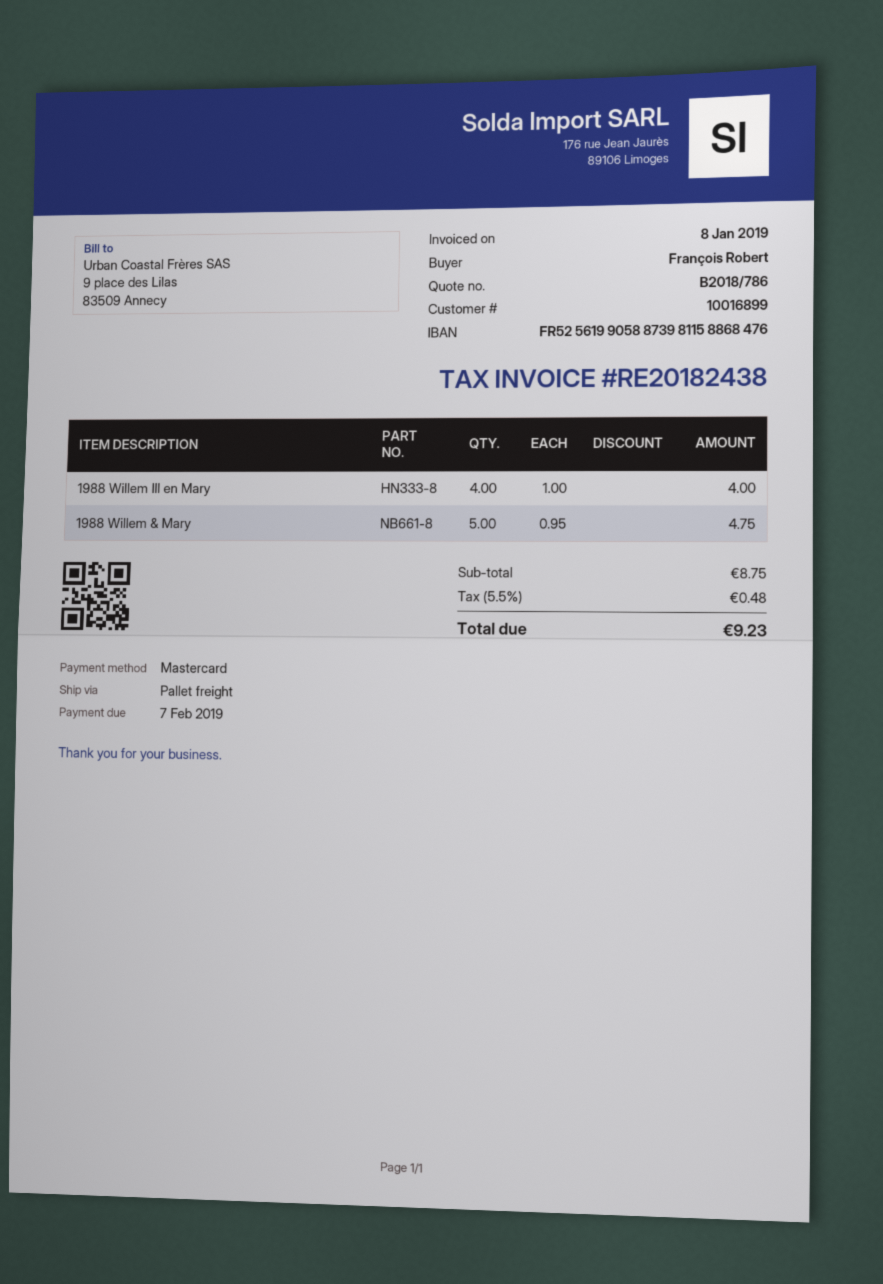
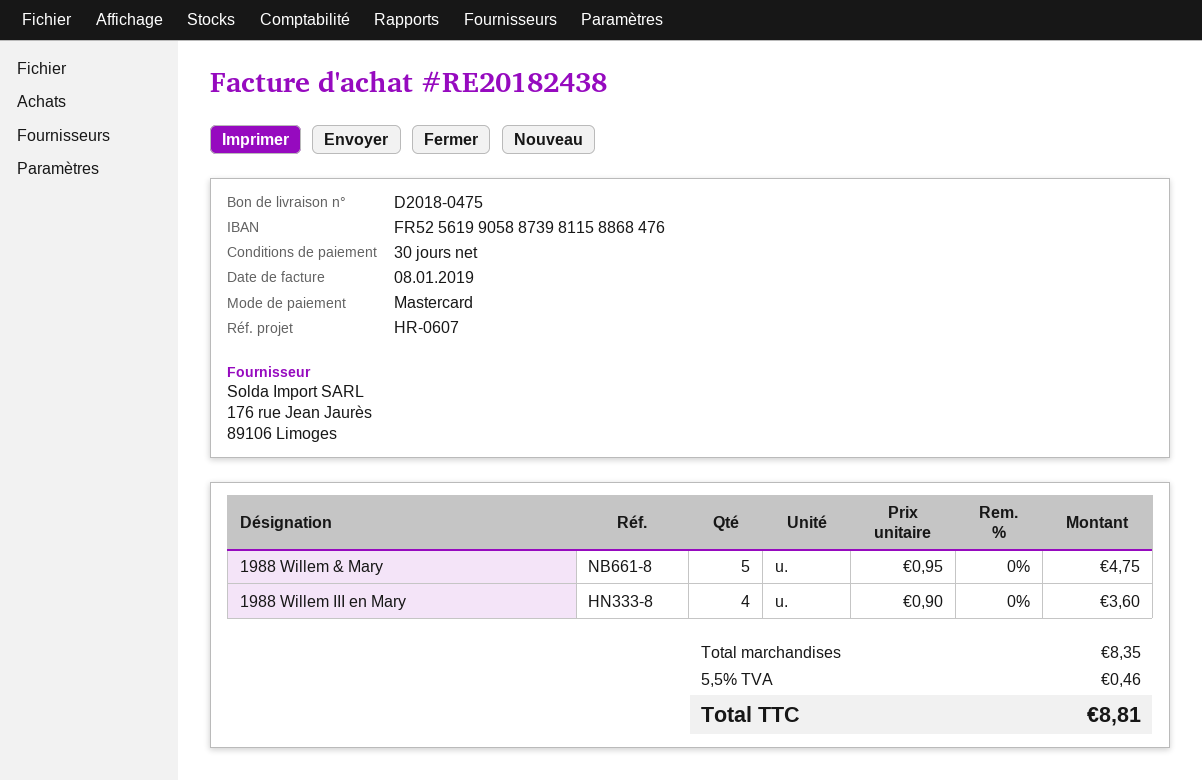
1988 Willem III en Mary: 4 x 1.00 = 4.00 -> 4 x 0.90 = 3.60
subtotal: 8.75 -> 8.35
tax: 5.5% = 0.48 -> 5.5% = 0.46
total: 9.23 -> 8.81

